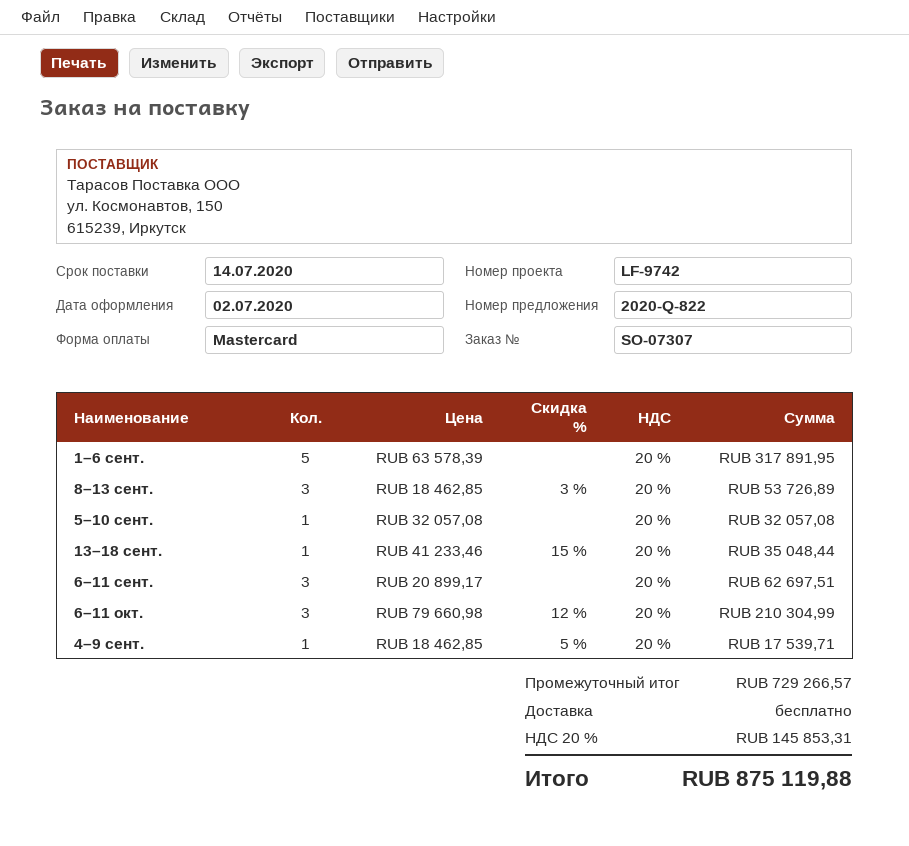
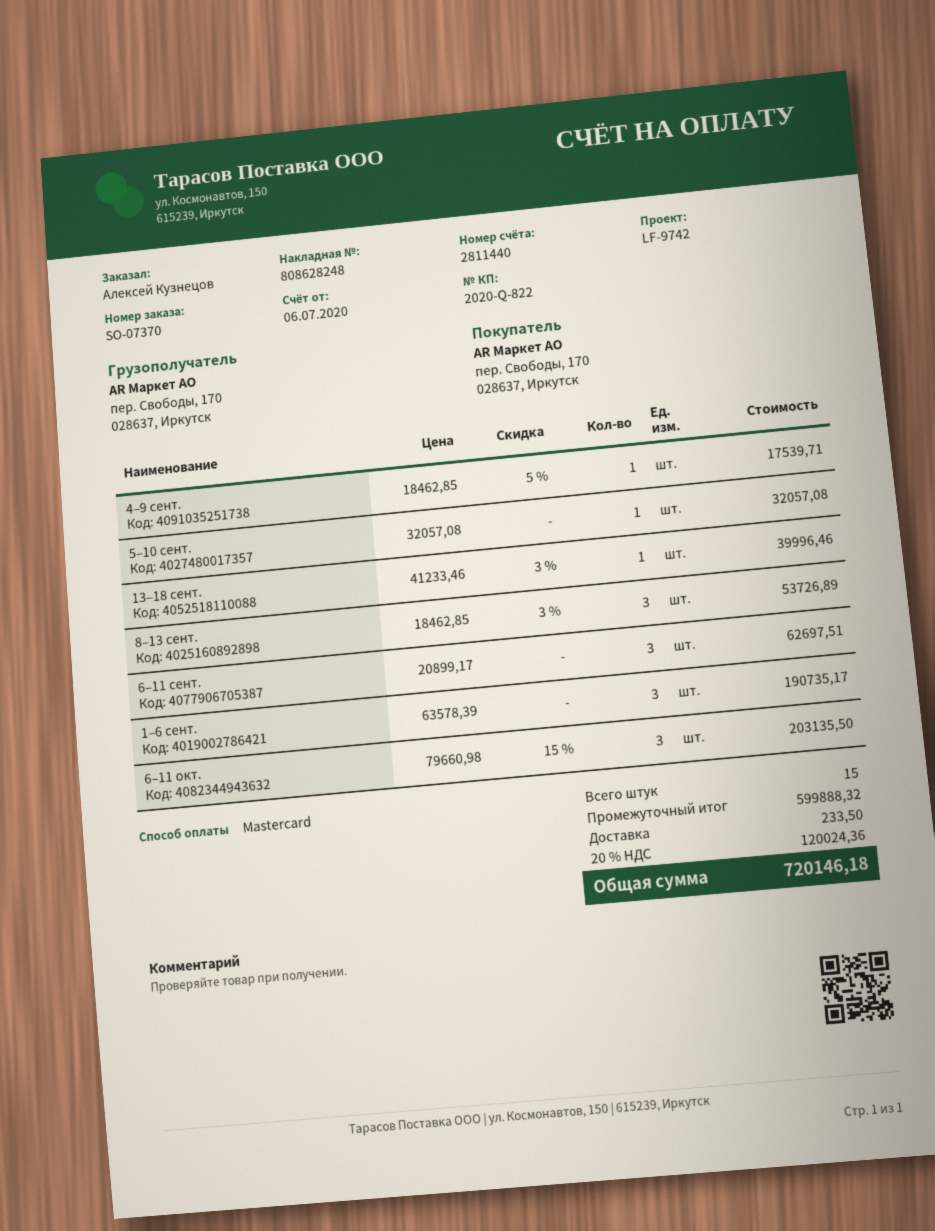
order number: SO-07307 -> SO-07370
1–6 сент.: 5 x 63578.39 = 317891.95 -> 3 x 63578.39 = 190735.17
13–18 сент.: 1 x 41233.46 - 15% = 35048.44 -> 1 x 41233.46 - 3% = 39996.46
6–11 окт.: 3 x 79660.98 - 12% = 210304.99 -> 3 x 79660.98 - 15% = 203135.50
subtotal: 729266.57 -> 599888.32
shipping: 0.00 -> 233.50
tax: 20% = 145853.31 -> 20% = 120024.36
total: 875119.88 -> 720146.18

